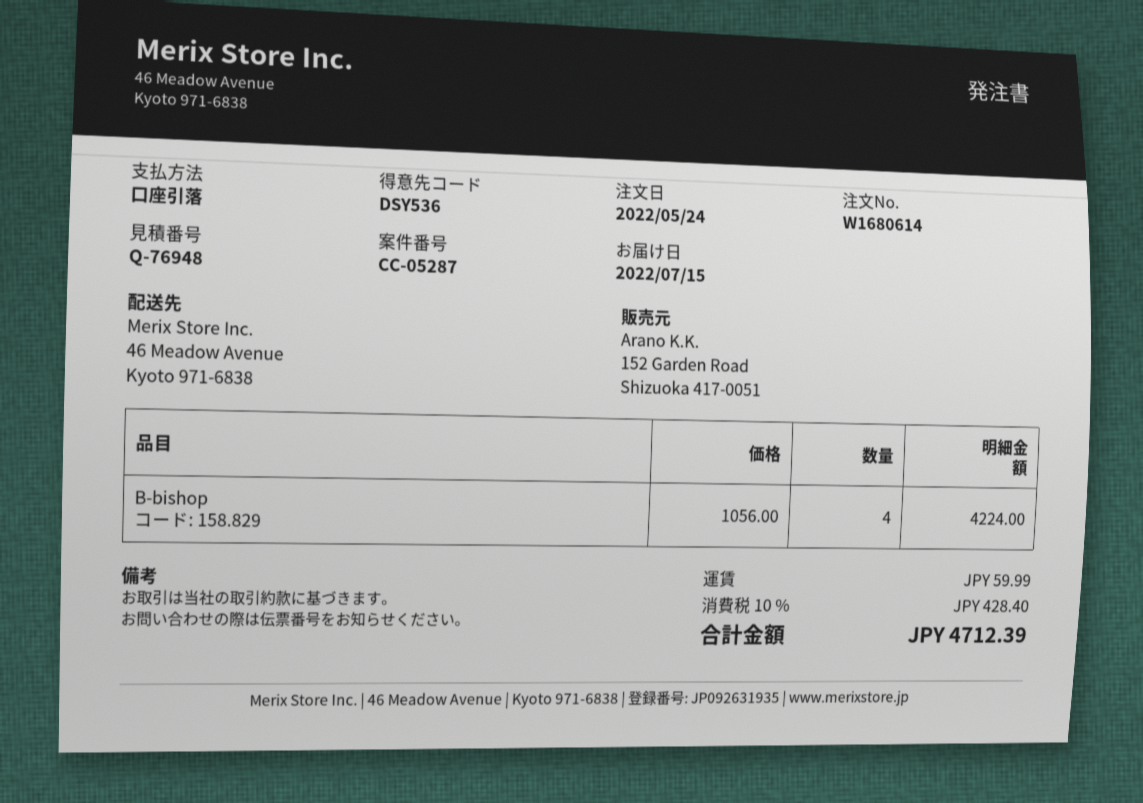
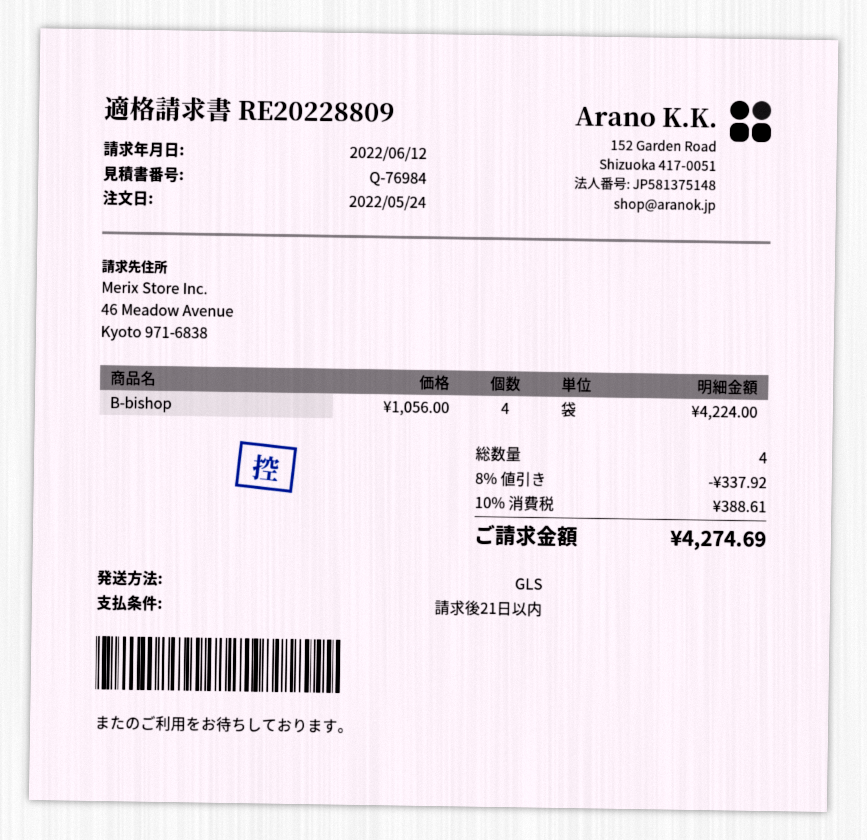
quote number: Q-76948 -> Q-76984
discount: none -> 8% = 337.92
shipping: 59.99 -> none
tax: 10% = 428.40 -> 10% = 388.61
total: 4712.39 -> 4274.69

